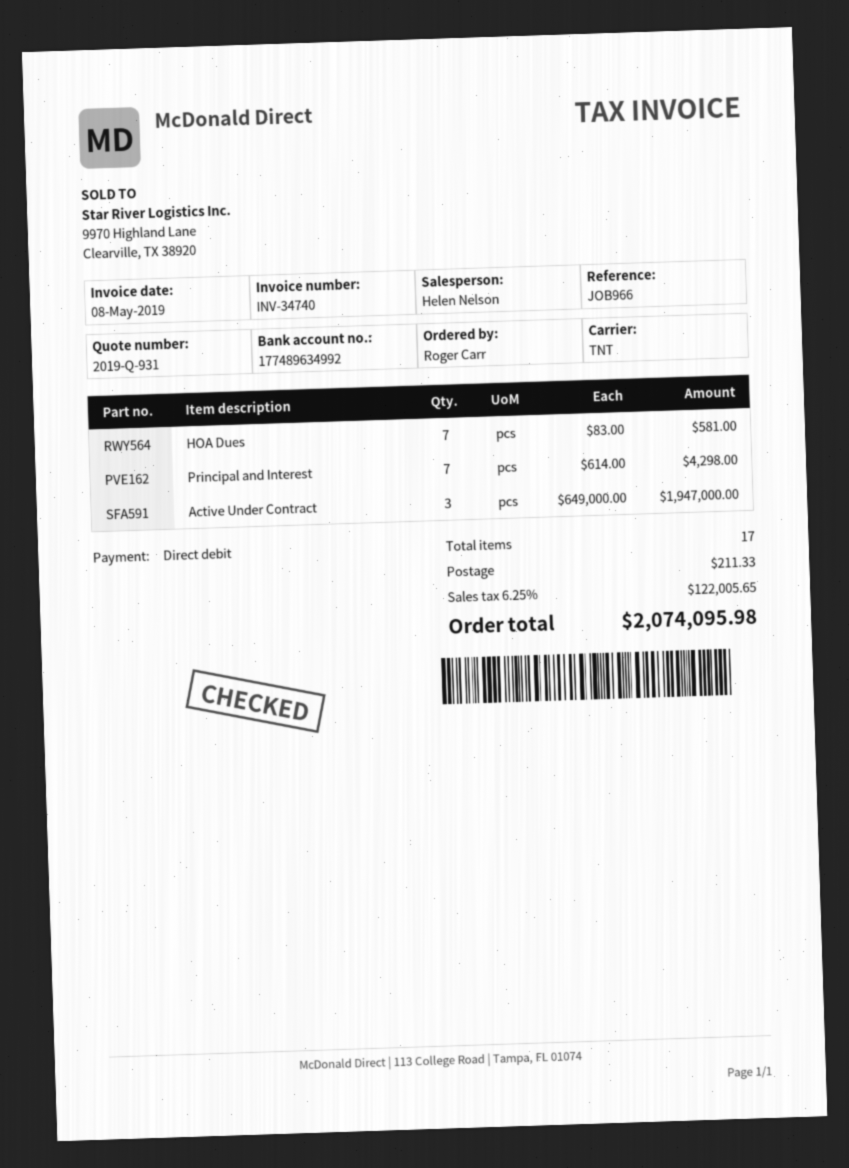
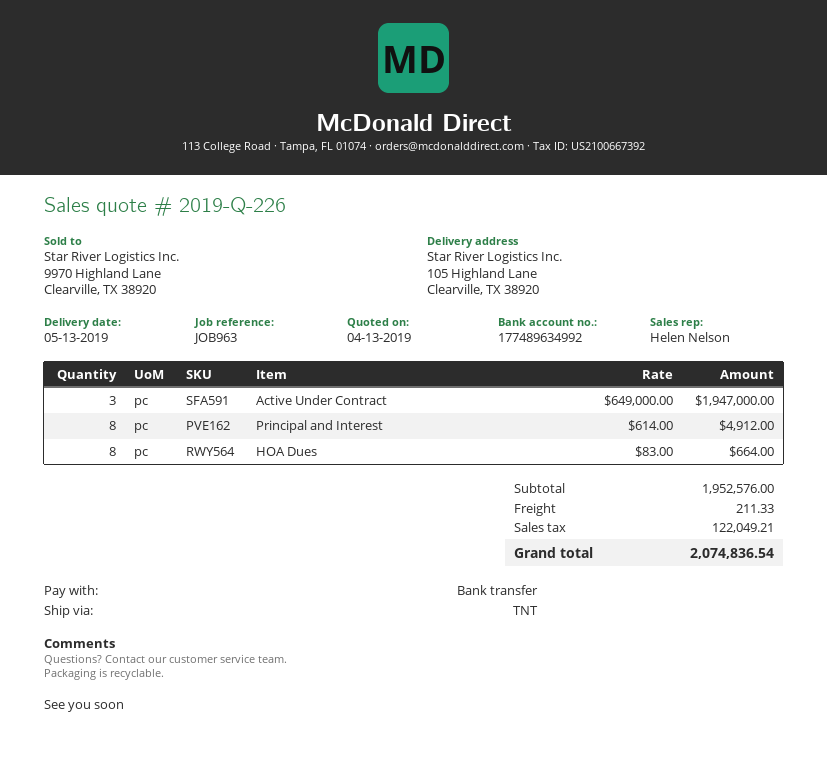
quote number: 2019-Q-931 -> 2019-Q-226
reference: JOB966 -> JOB963
payment method: direct debit -> bank transfer
HOA Dues: 7 x 83.00 = 581.00 -> 8 x 83.00 = 664.00
Principal and Interest: 7 x 614.00 = 4298.00 -> 8 x 614.00 = 4912.00
tax: 122005.65 -> 122049.21
total: 2074095.98 -> 2074836.54

